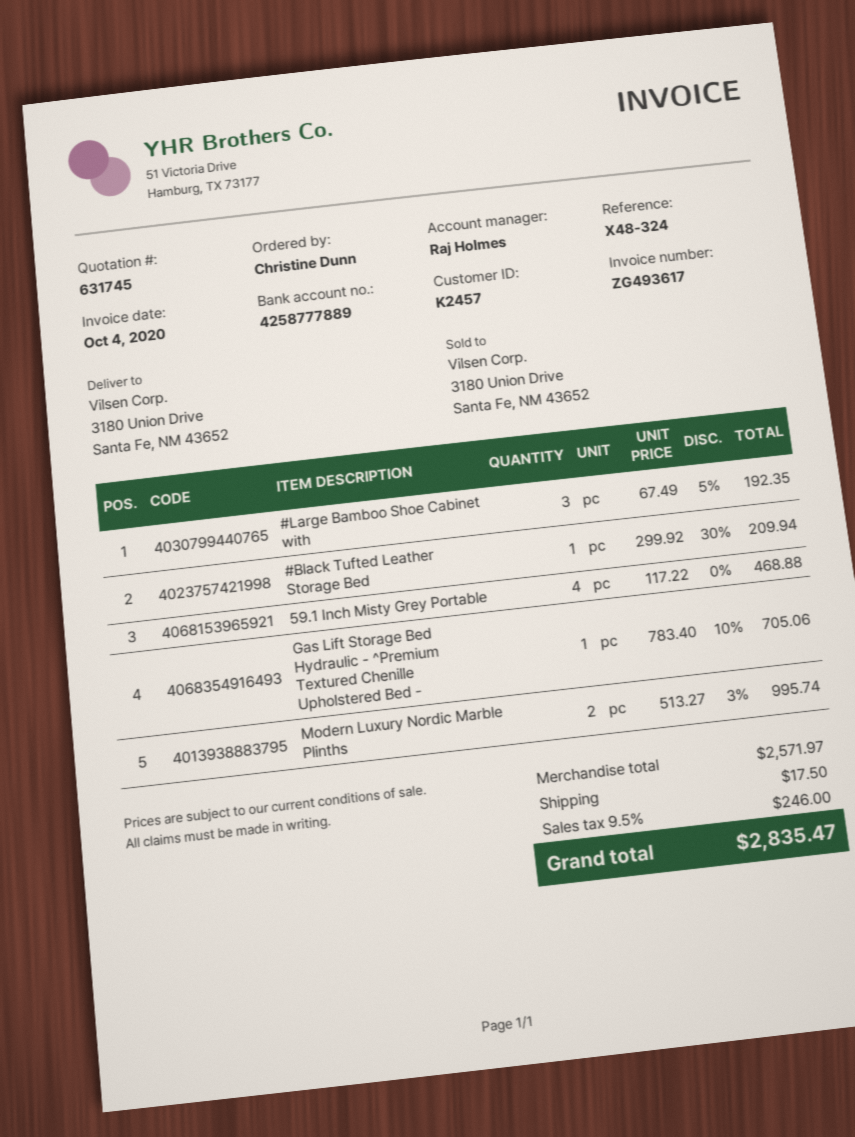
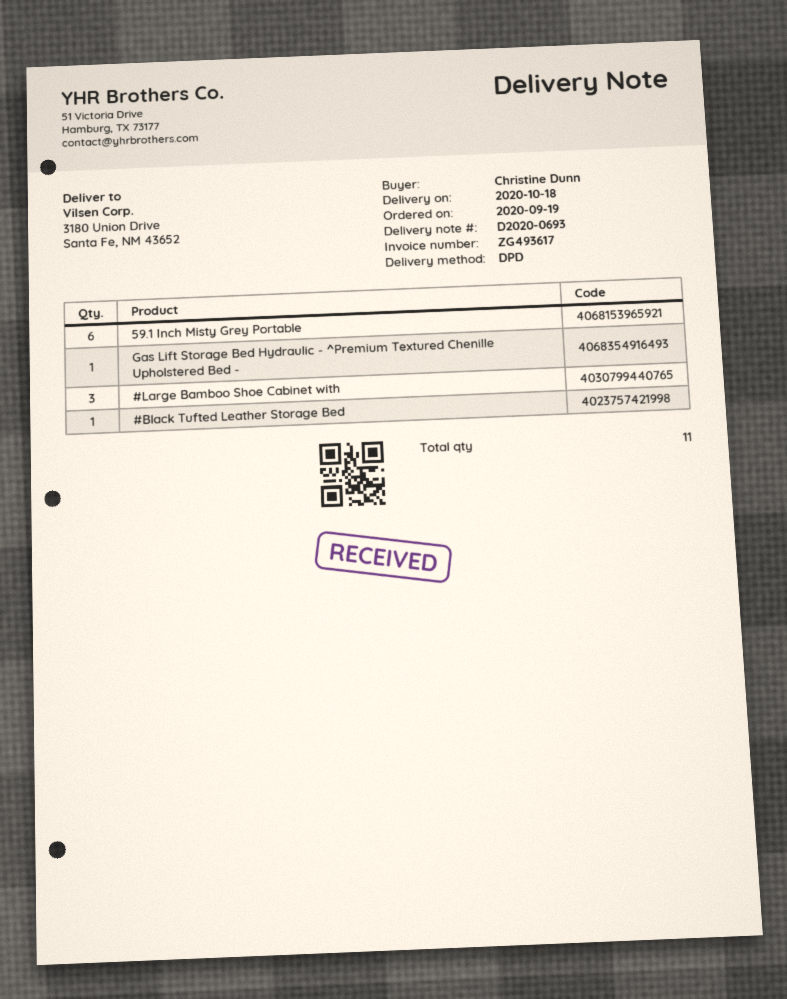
59.1 Inch Misty Grey Portable: 4 -> 6
Modern Luxury Nordic Marble Plinths: 2 -> none

